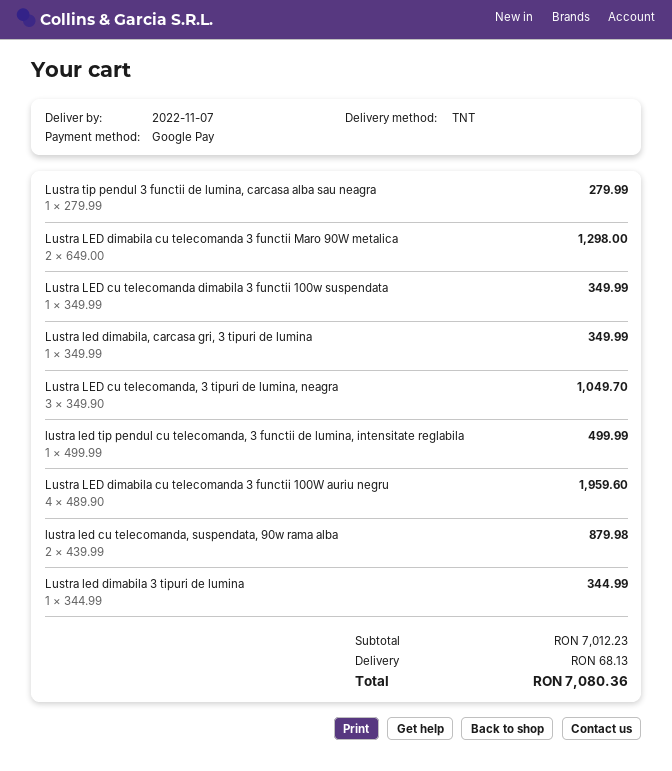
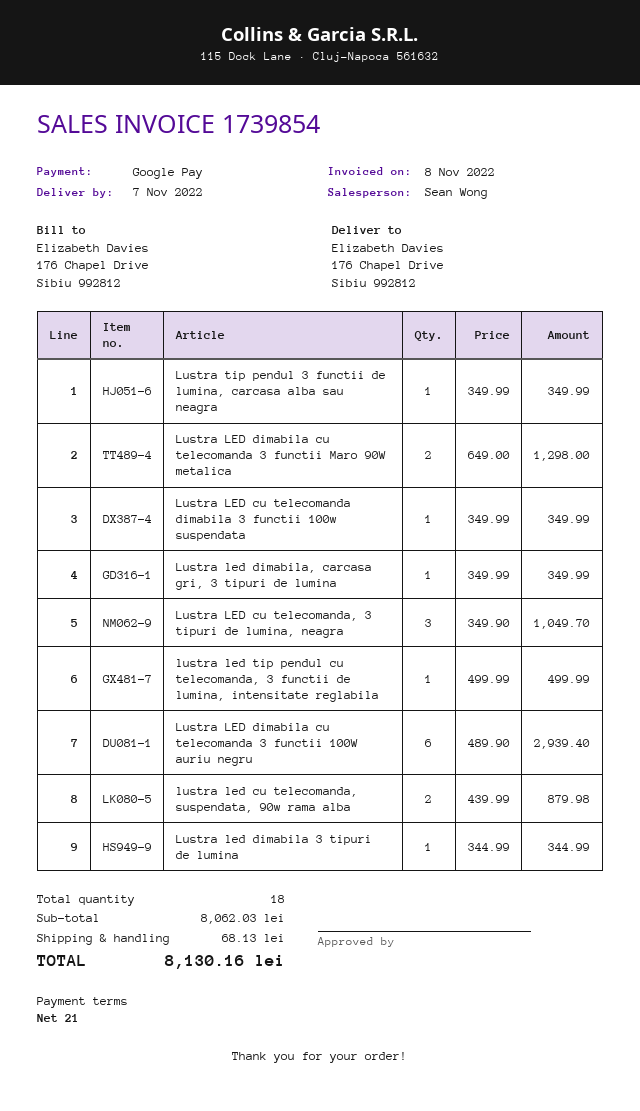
Lustra tip pendul 3 functii de lumina, carcasa alba sau neagra: 1 x 279.99 = 279.99 -> 1 x 349.99 = 349.99
Lustra LED dimabila cu telecomanda 3 functii 100W auriu negru: 4 x 489.90 = 1959.60 -> 6 x 489.90 = 2939.40
subtotal: 7012.23 -> 8062.03
total: 7080.36 -> 8130.16

